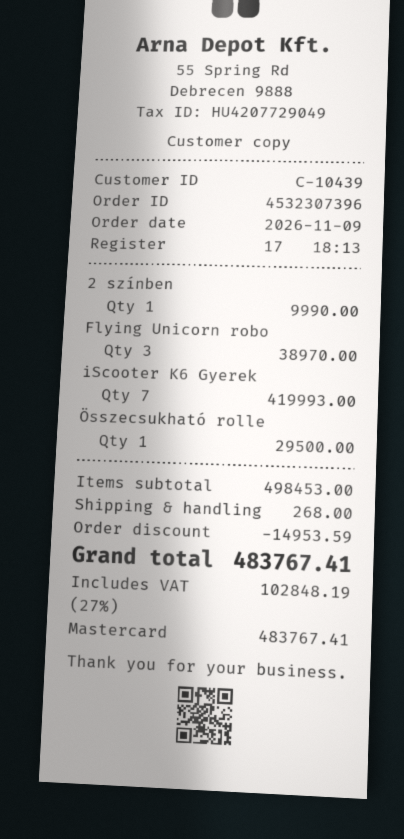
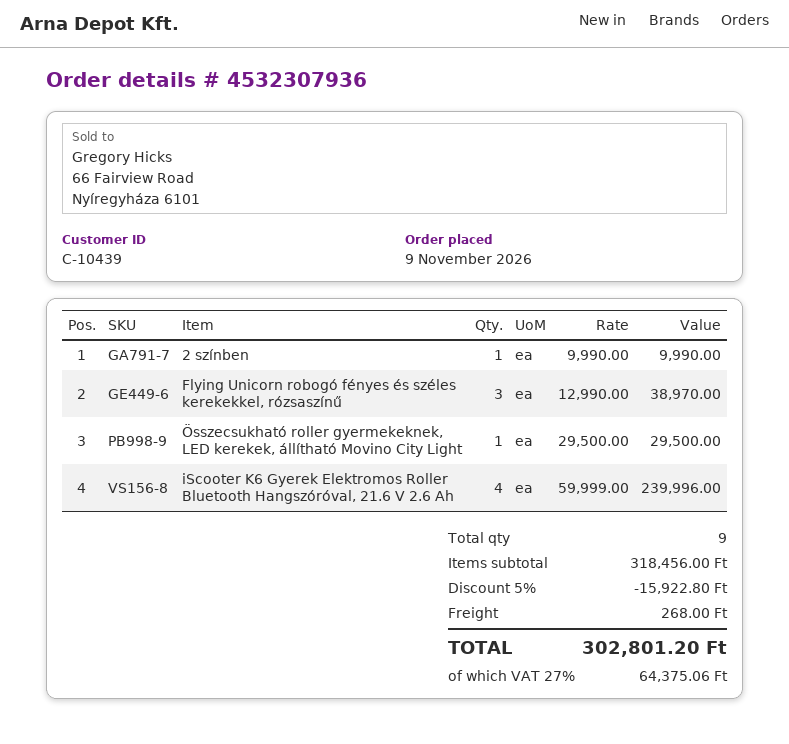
order number: 4532307396 -> 4532307936
iScooter K6 Gyerek: 7 for 419993.00 -> 4 for 239996.00
subtotal: 498453.00 -> 318456.00
discount: 14953.59 -> 15922.80
tax: 27% = 102848.19 -> 27% = 64375.06
total: 483767.41 -> 302801.20

